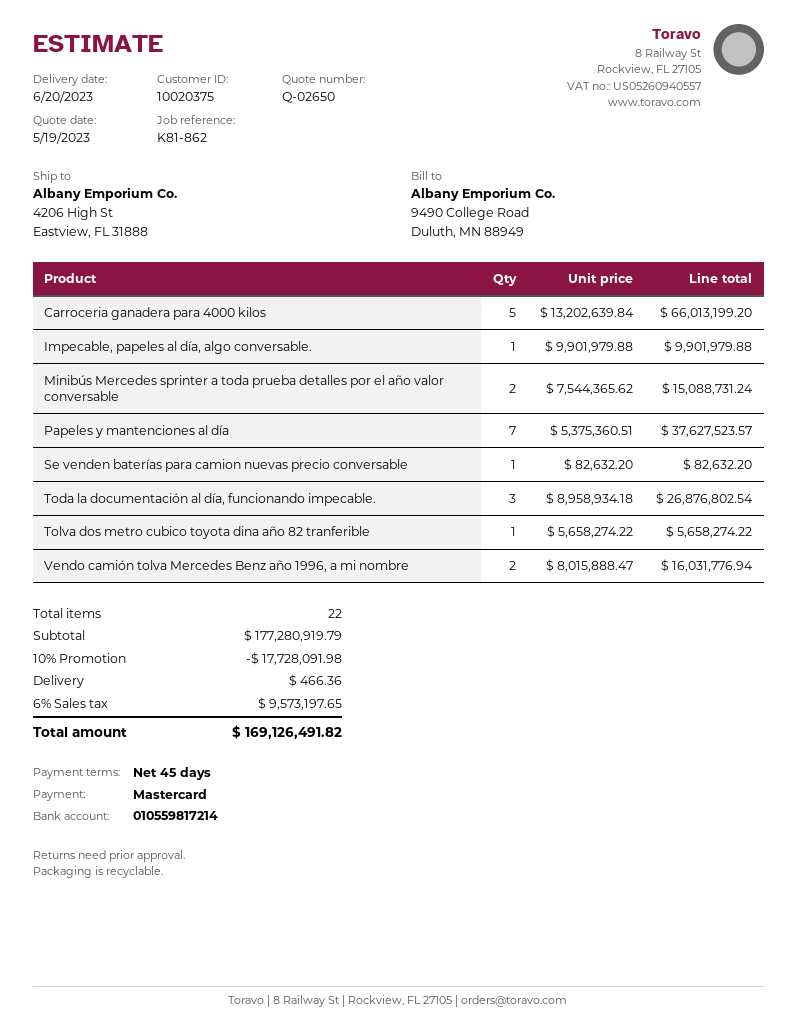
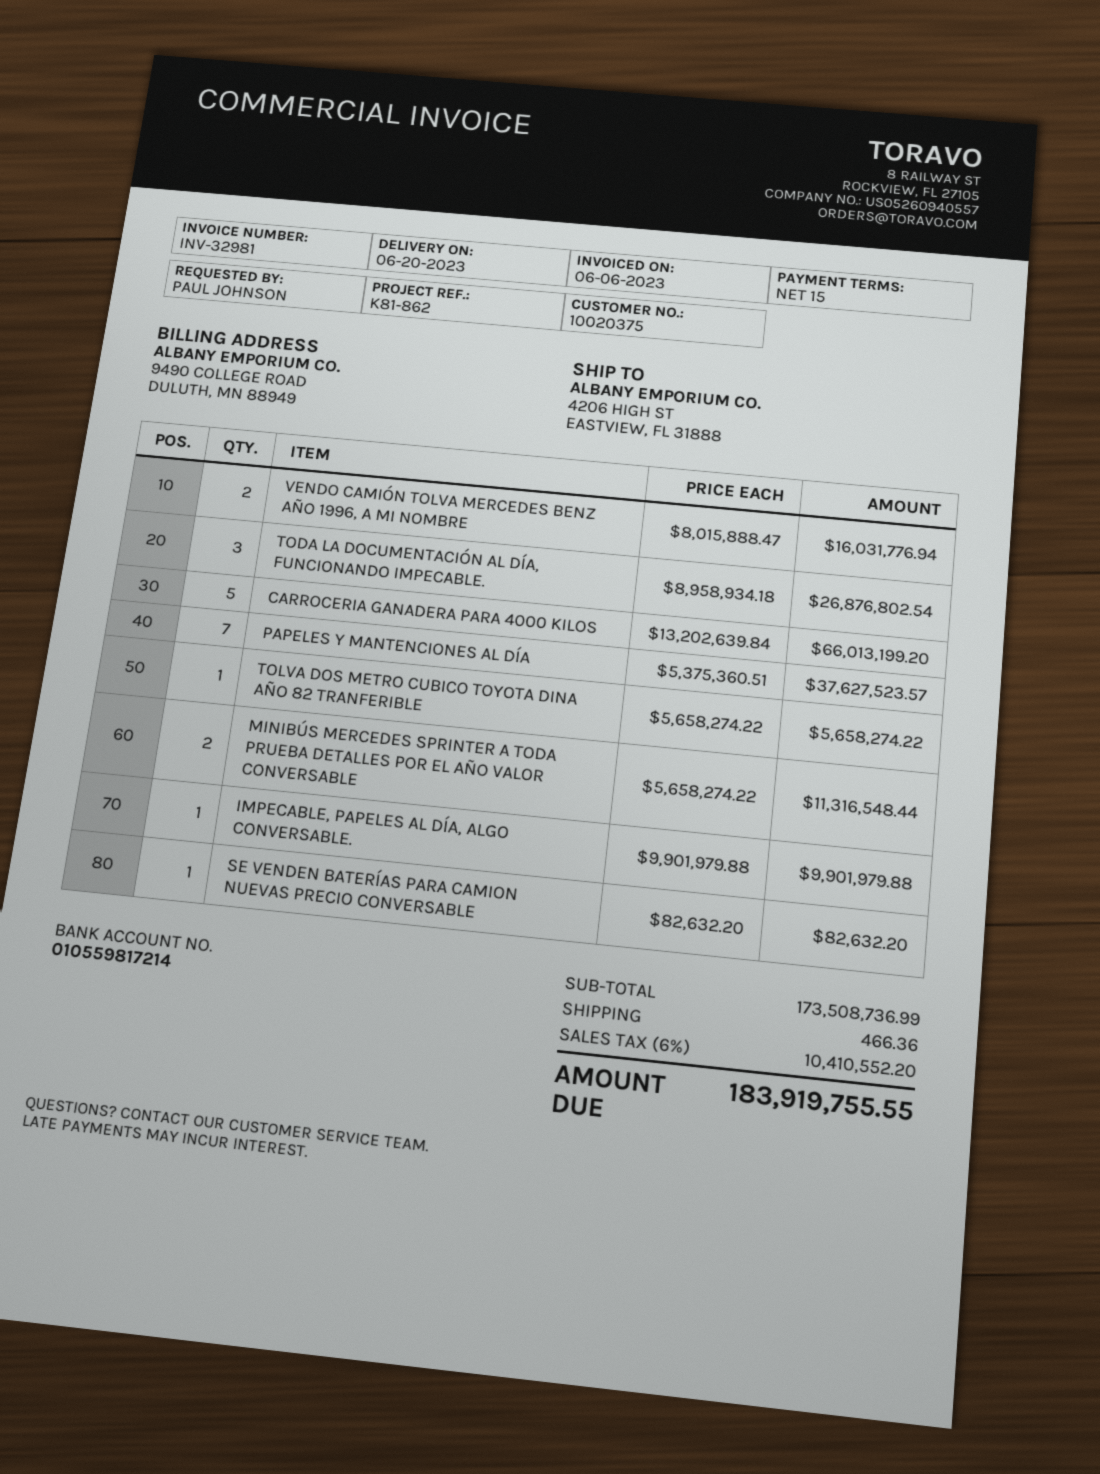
payment terms: 45 days -> 15 days
Minibús Mercedes sprinter a toda prueba detalles por el año valor conversable: 2 x 7544365.62 = 15088731.24 -> 2 x 5658274.22 = 11316548.44
subtotal: 177280919.79 -> 173508736.99
discount: 10% = 17728091.98 -> none
tax: 6% = 9573197.65 -> 6% = 10410552.20
total: 169126491.82 -> 183919755.55

